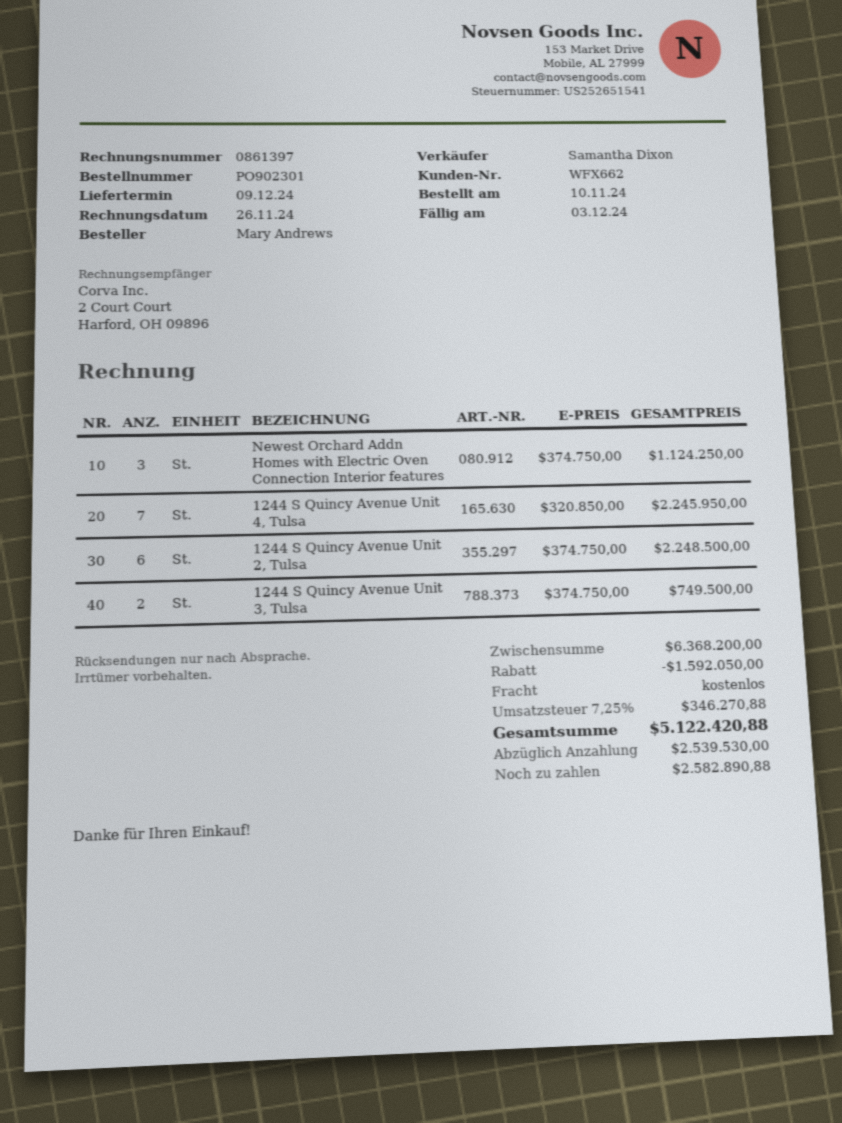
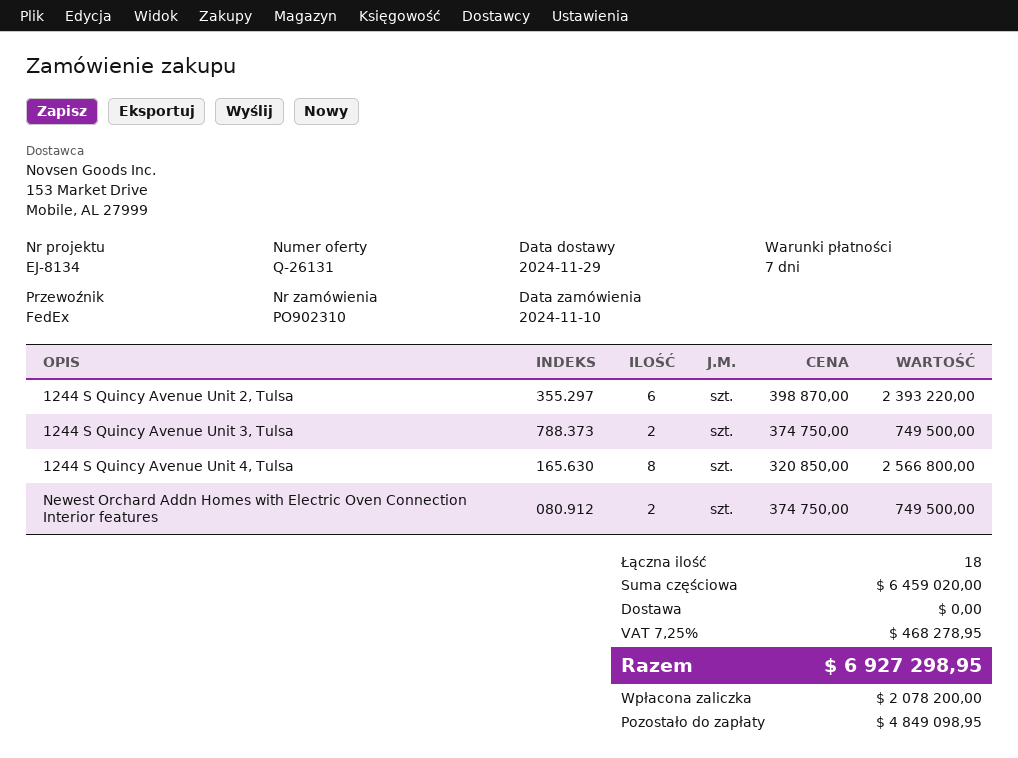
order number: PO902301 -> PO902310
delivery date: 2024-12-09 -> 2024-11-29
Newest Orchard Addn Homes with Electric Oven Connection Interior features: 3 x 374750.00 = 1124250.00 -> 2 x 374750.00 = 749500.00
1244 S Quincy Avenue Unit 4, Tulsa: 7 x 320850.00 = 2245950.00 -> 8 x 320850.00 = 2566800.00
1244 S Quincy Avenue Unit 2, Tulsa: 6 x 374750.00 = 2248500.00 -> 6 x 398870.00 = 2393220.00
subtotal: 6368200.00 -> 6459020.00
discount: 1592050.00 -> none
tax: 7.25% = 346270.88 -> 7.25% = 468278.95
total: 5122420.88 -> 6927298.95
deposit: 2539530.00 -> 2078200.00
balance: 2582890.88 -> 4849098.95

